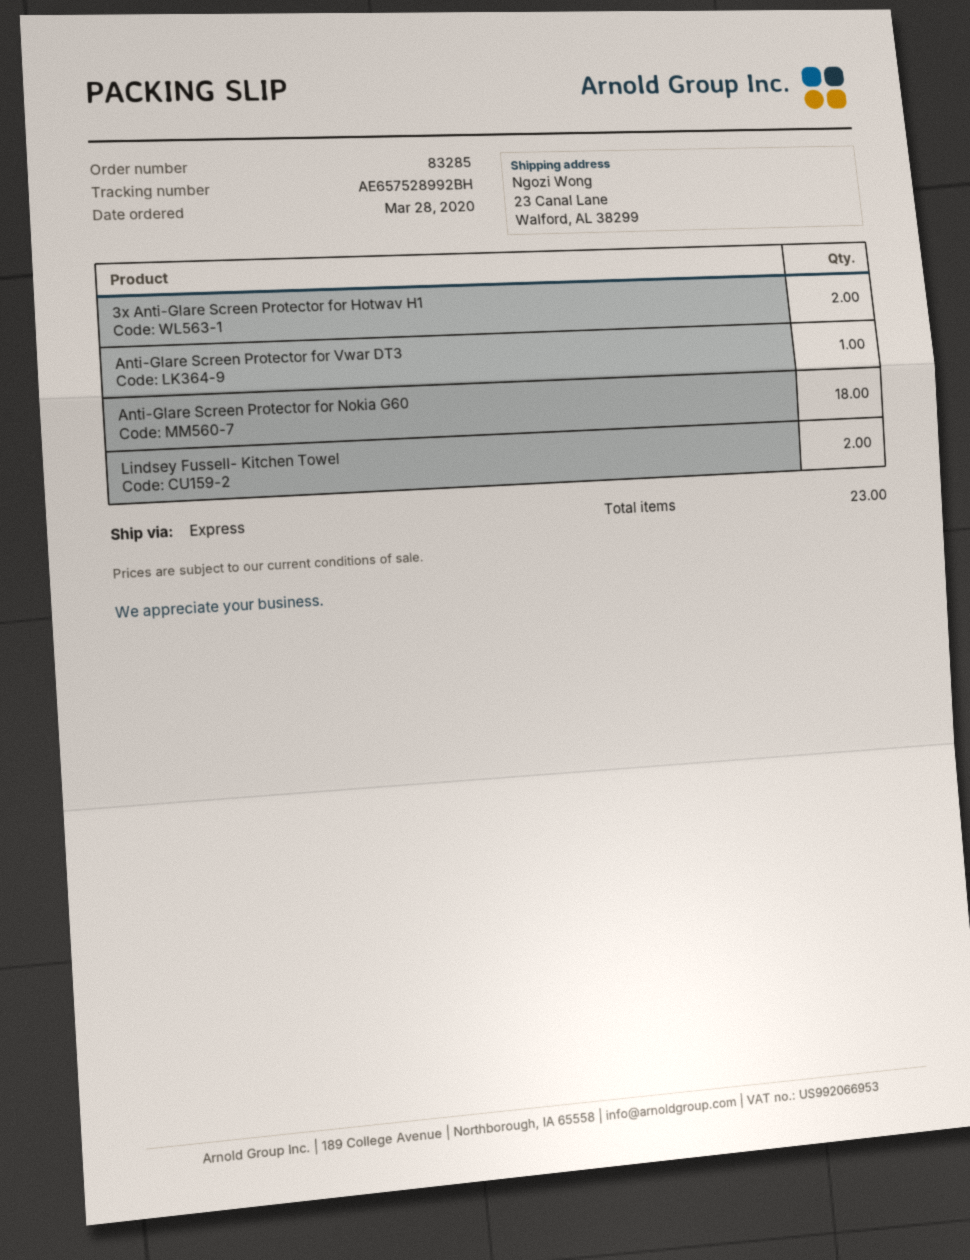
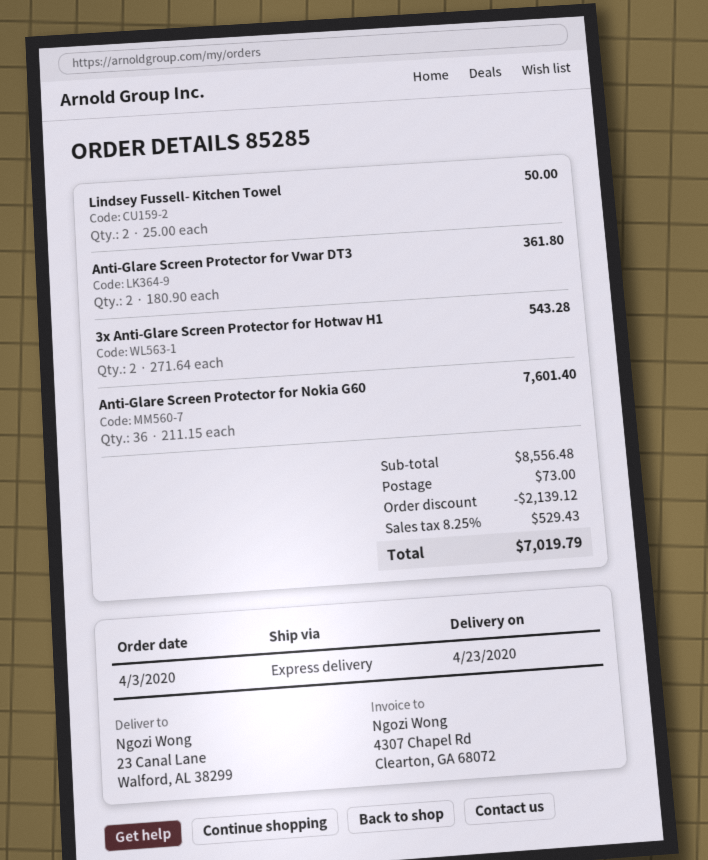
order number: 83285 -> 85285
order date: 2020-03-28 -> 2020-04-03
Anti-Glare Screen Protector for Vwar DT3: 1 -> 2
Anti-Glare Screen Protector for Nokia G60: 18 -> 36

